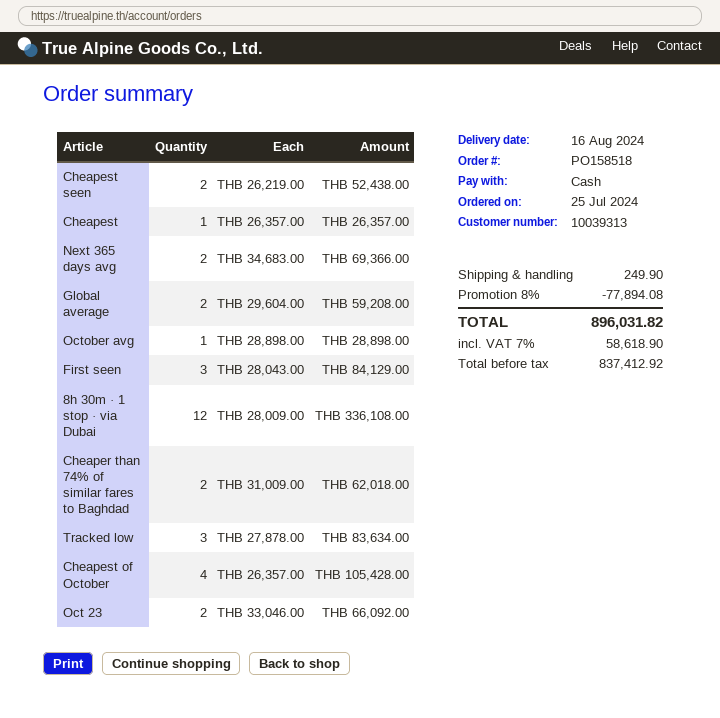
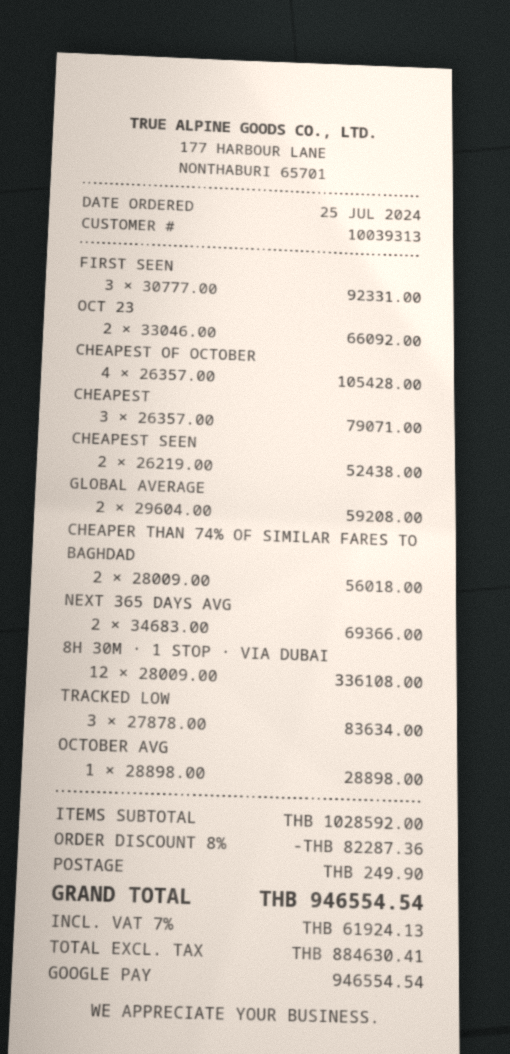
payment method: cash -> Google Pay
Cheapest: 1 x 26357.00 = 26357.00 -> 3 x 26357.00 = 79071.00
First seen: 3 x 28043.00 = 84129.00 -> 3 x 30777.00 = 92331.00
Cheaper than 74% of similar fares to Baghdad: 2 x 31009.00 = 62018.00 -> 2 x 28009.00 = 56018.00
discount: 8% = 77894.08 -> 8% = 82287.36
net: 837412.92 -> 884630.41
tax: 7% = 58618.90 -> 7% = 61924.13
total: 896031.82 -> 946554.54

